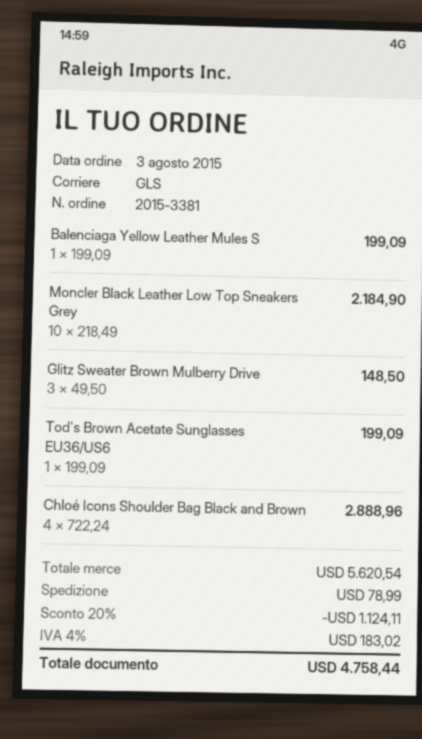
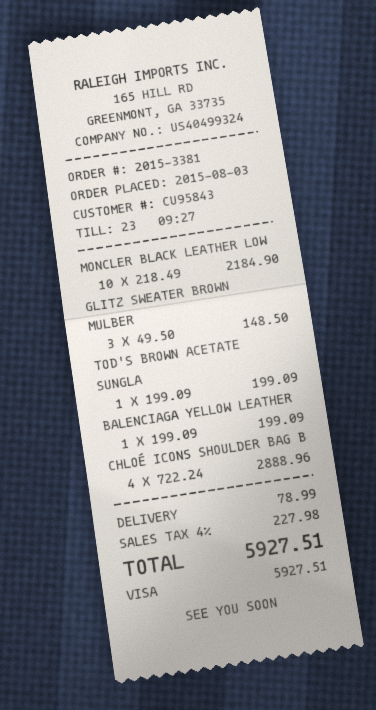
discount: 20% = 1124.11 -> none
tax: 4% = 183.02 -> 4% = 227.98
total: 4758.44 -> 5927.51

